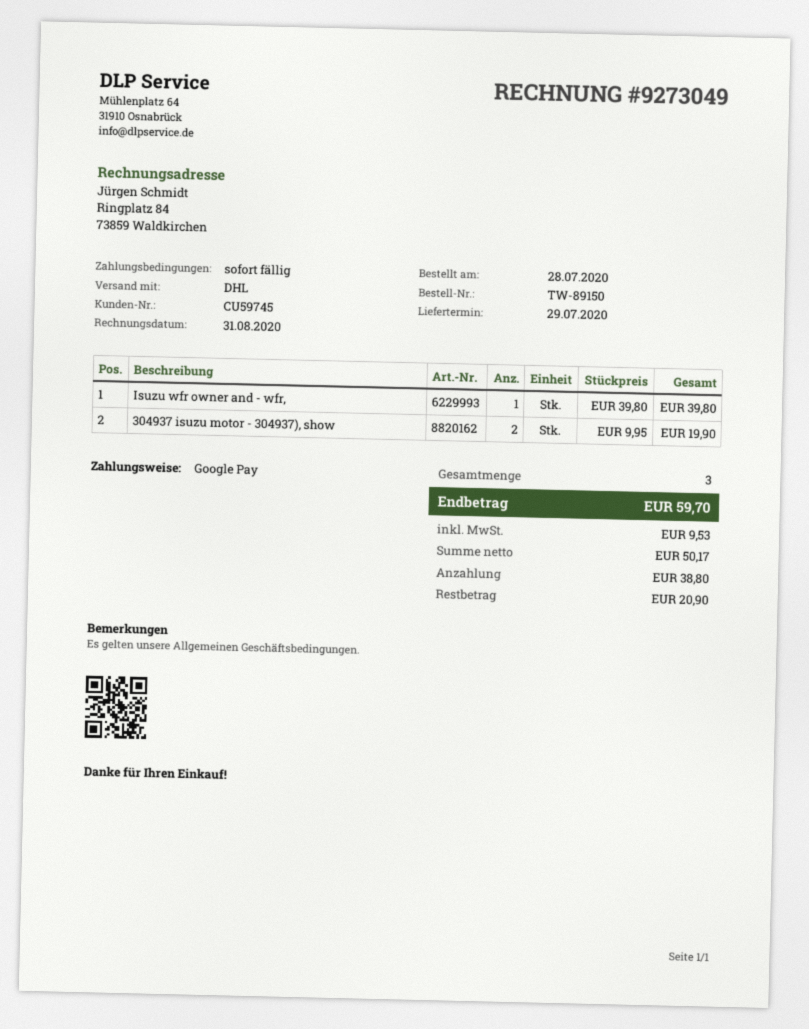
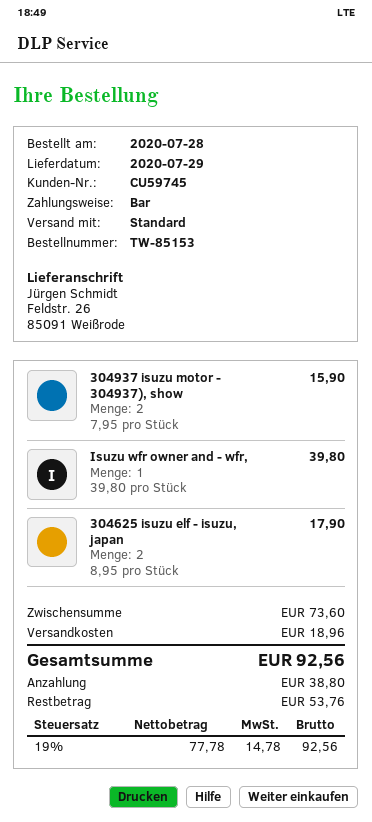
order number: TW-89150 -> TW-85153
payment method: Google Pay -> cash
shipping method: DHL -> standard
304937 isuzu motor - 304937), show: 2 x 9.95 = 19.90 -> 2 x 7.95 = 15.90
304625 isuzu elf - isuzu, japan: none -> 2 x 8.95 = 17.90
shipping: none -> 18.96
net: 50.17 -> 77.78
tax: 9.53 -> 14.78
total: 59.70 -> 92.56
balance: 20.90 -> 53.76

